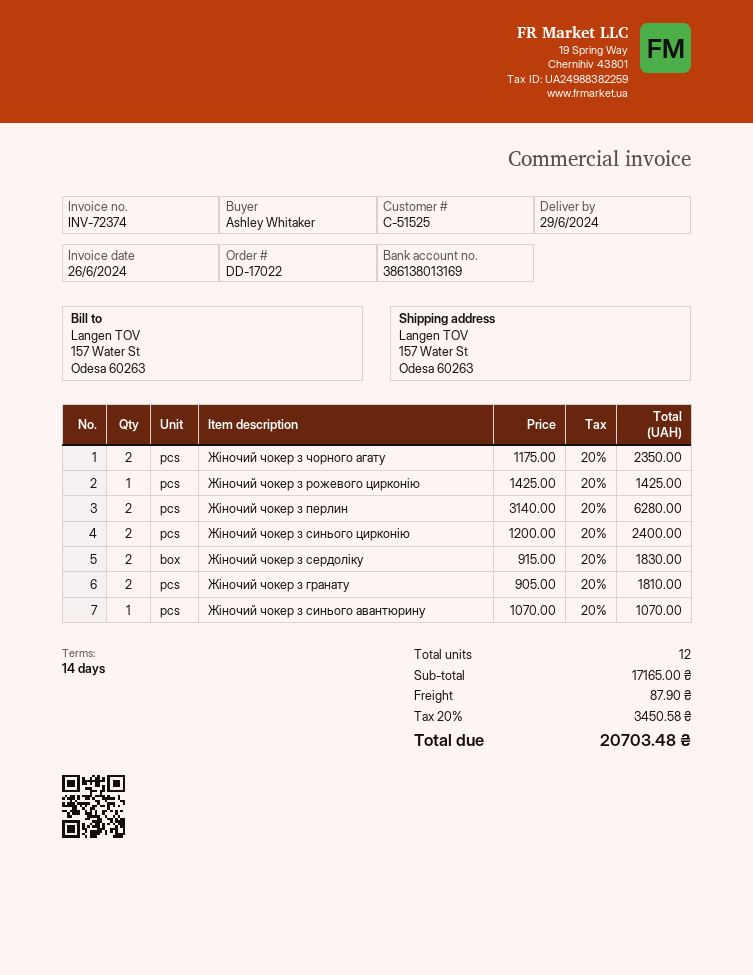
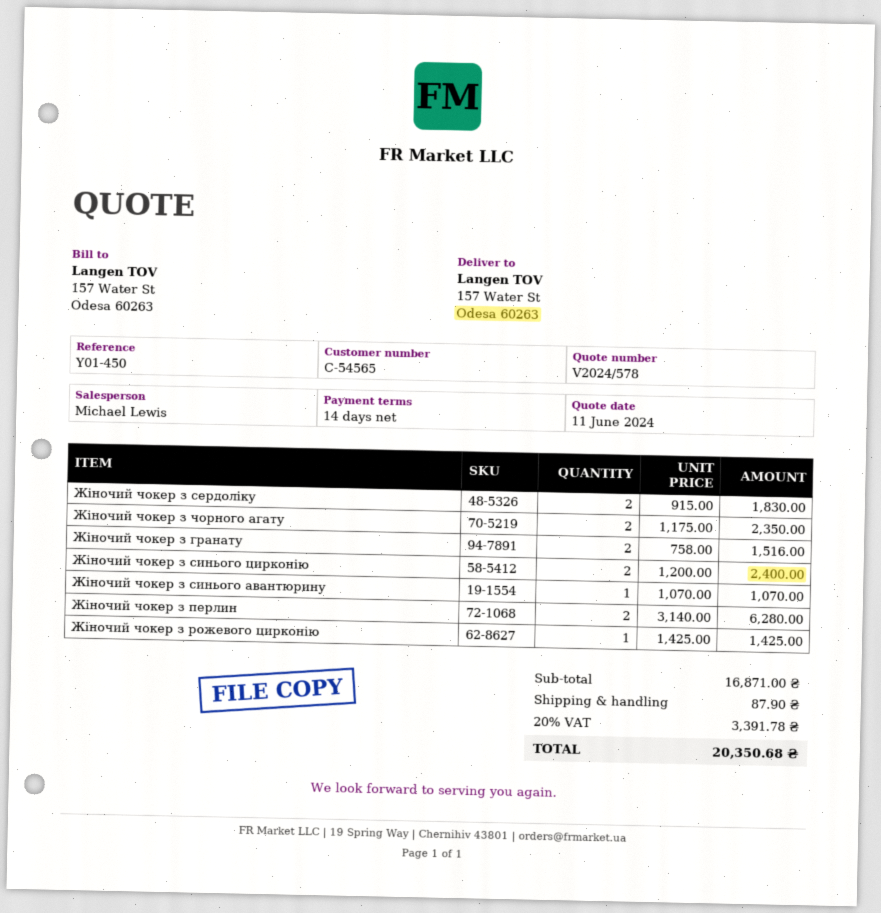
customer number: C-51525 -> C-54565
Жіночий чокер з гранату: 2 x 905.00 = 1810.00 -> 2 x 758.00 = 1516.00
subtotal: 17165.00 -> 16871.00
tax: 20% = 3450.58 -> 20% = 3391.78
total: 20703.48 -> 20350.68

